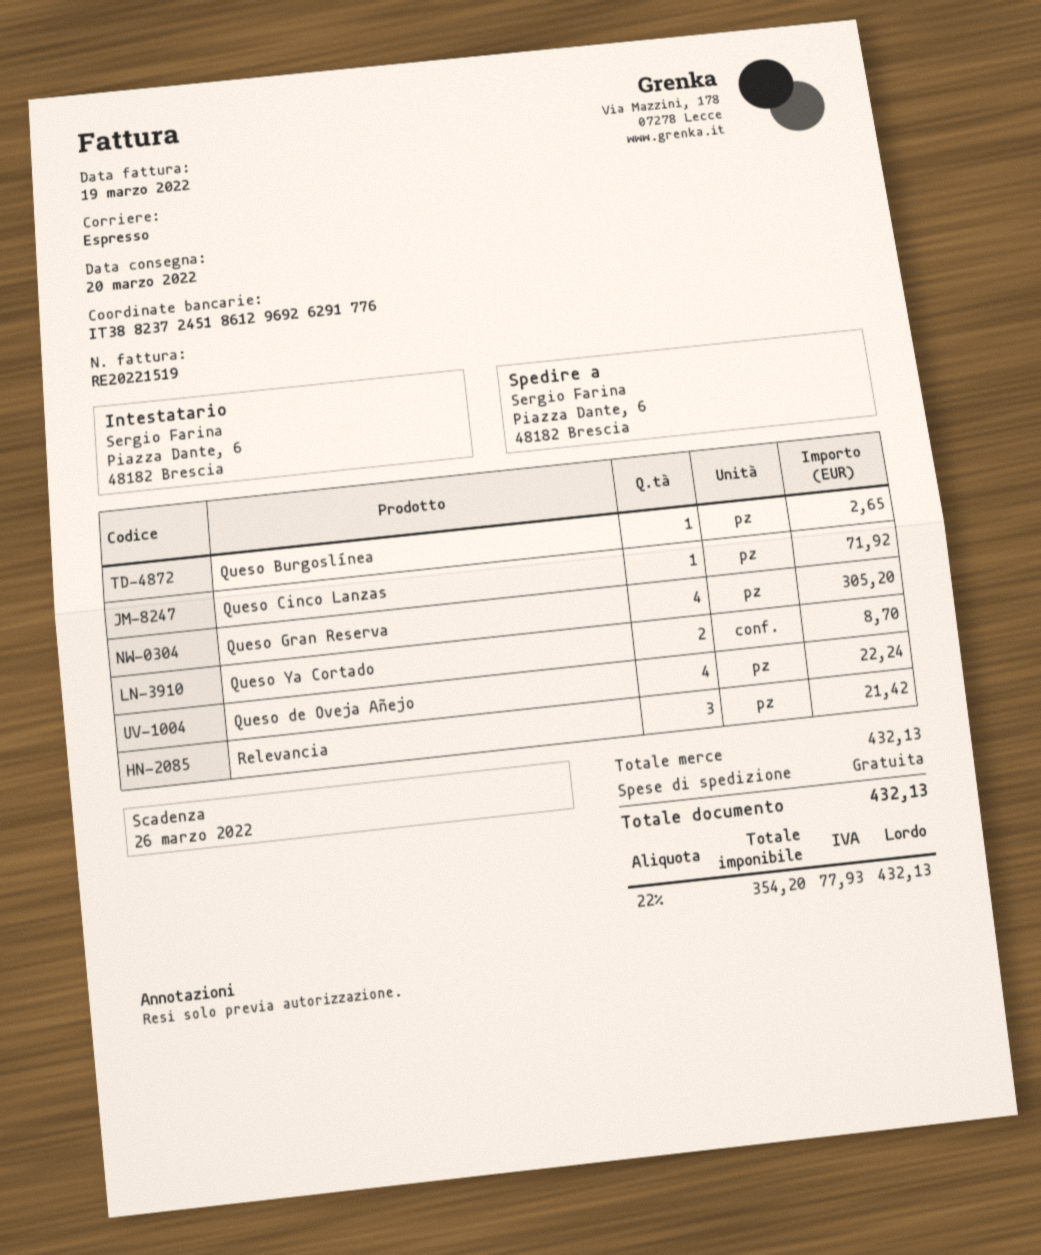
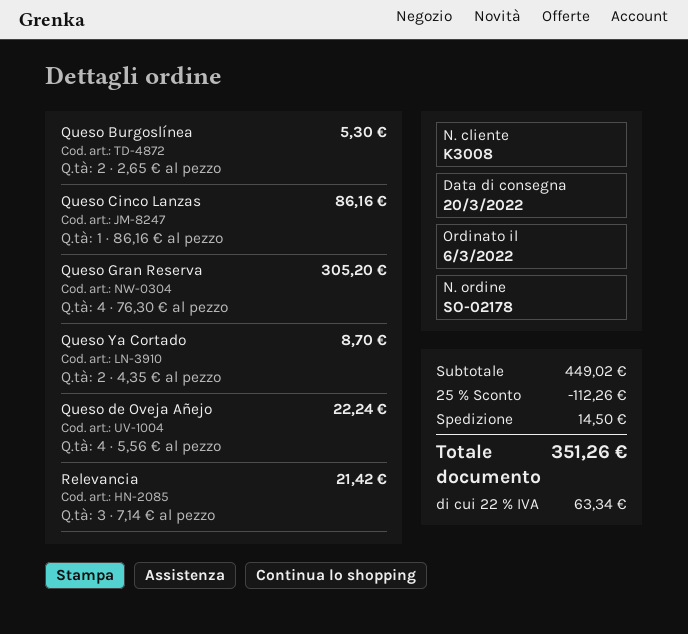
Queso Burgoslínea: 1 for 2.65 -> 2 for 5.30
Queso Cinco Lanzas: 1 for 71.92 -> 1 for 86.16
subtotal: 432.13 -> 449.02
discount: none -> 25% = 112.26
shipping: 0.00 -> 14.50
tax: 22% = 77.93 -> 22% = 63.34
total: 432.13 -> 351.26

